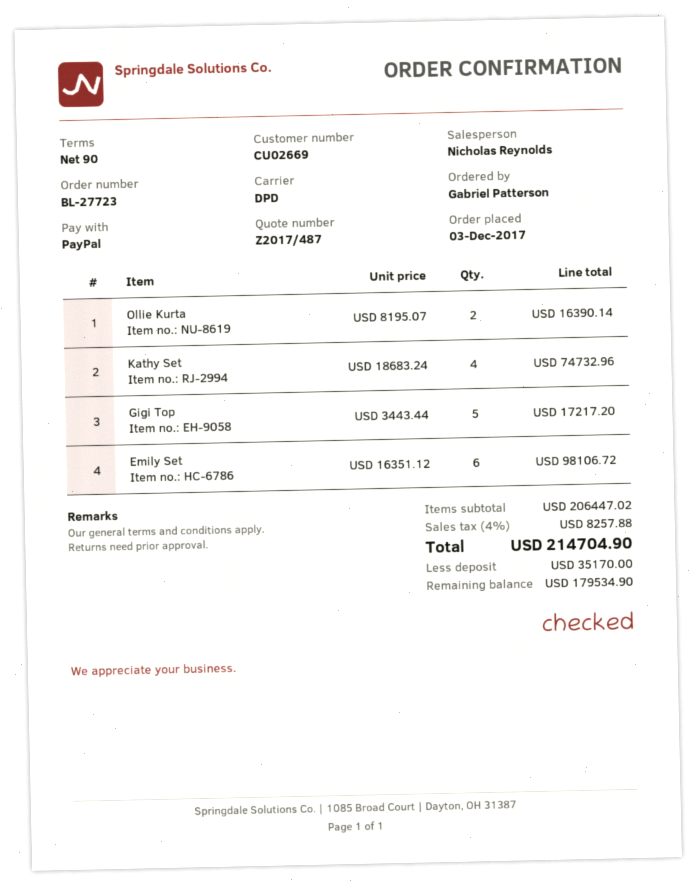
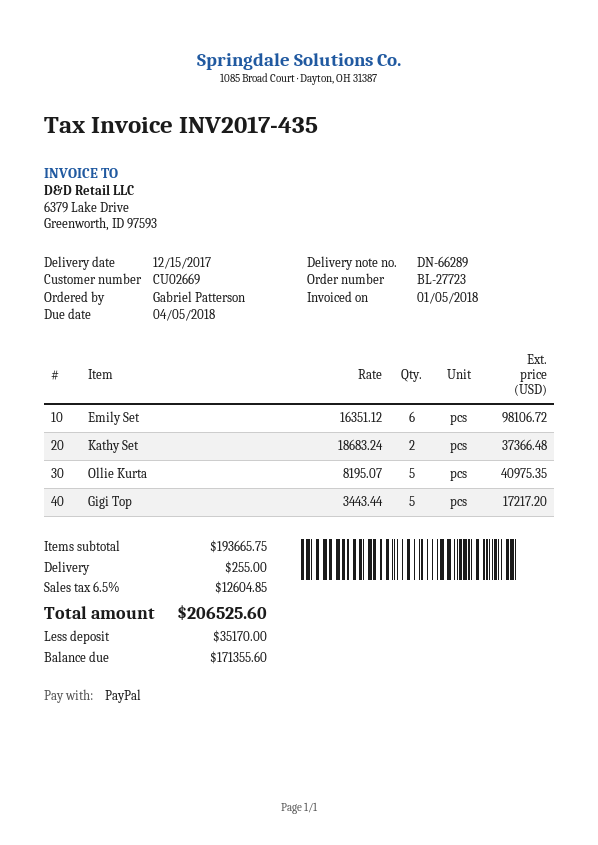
Ollie Kurta: 2 x 8195.07 = 16390.14 -> 5 x 8195.07 = 40975.35
Kathy Set: 4 x 18683.24 = 74732.96 -> 2 x 18683.24 = 37366.48
subtotal: 206447.02 -> 193665.75
shipping: none -> 255.00
tax: 4% = 8257.88 -> 6.5% = 12604.85
total: 214704.90 -> 206525.60
balance: 179534.90 -> 171355.60

